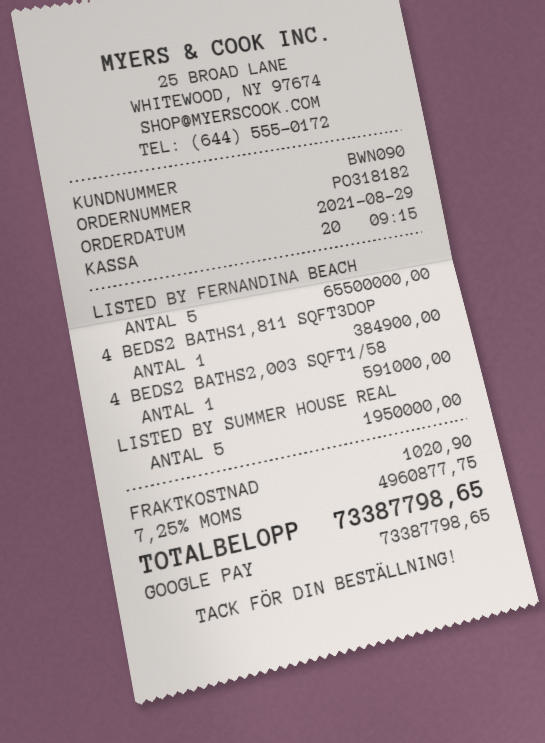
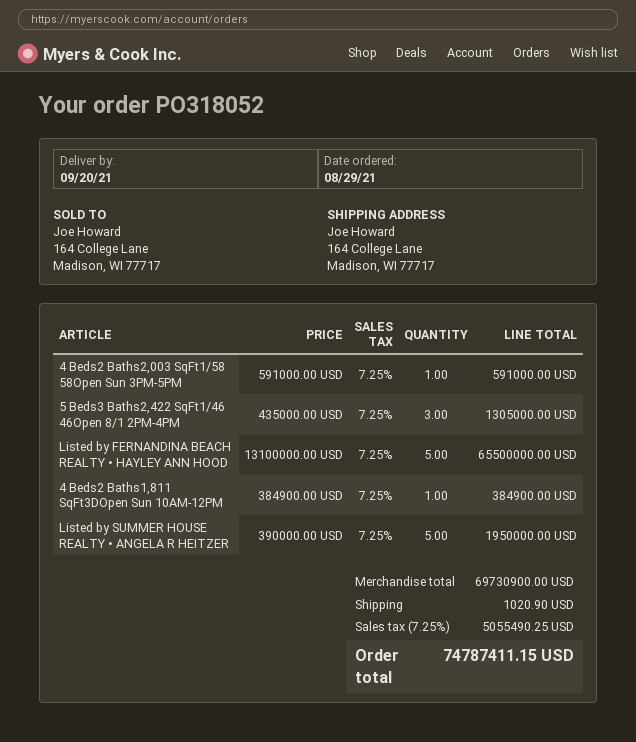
order number: PO318182 -> PO318052
5 Beds3 Baths2,422 SqFt1/46 46Open 8/1 2PM-4PM: none -> 3 for 1305000.00
tax: 7.25% = 4960877.75 -> 7.25% = 5055490.25
total: 73387798.65 -> 74787411.15

